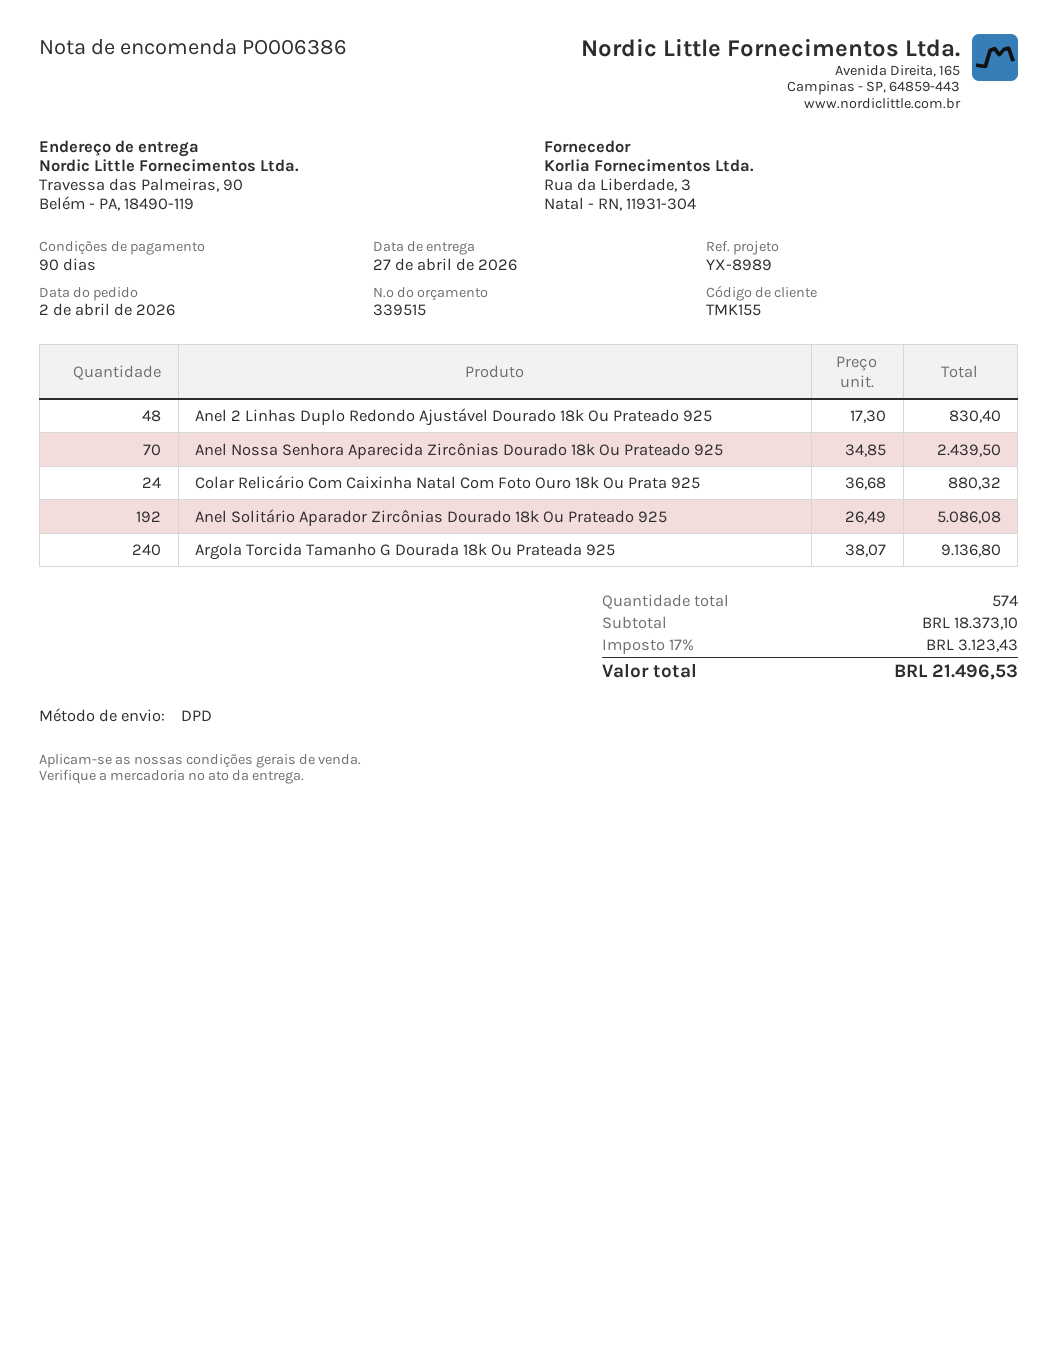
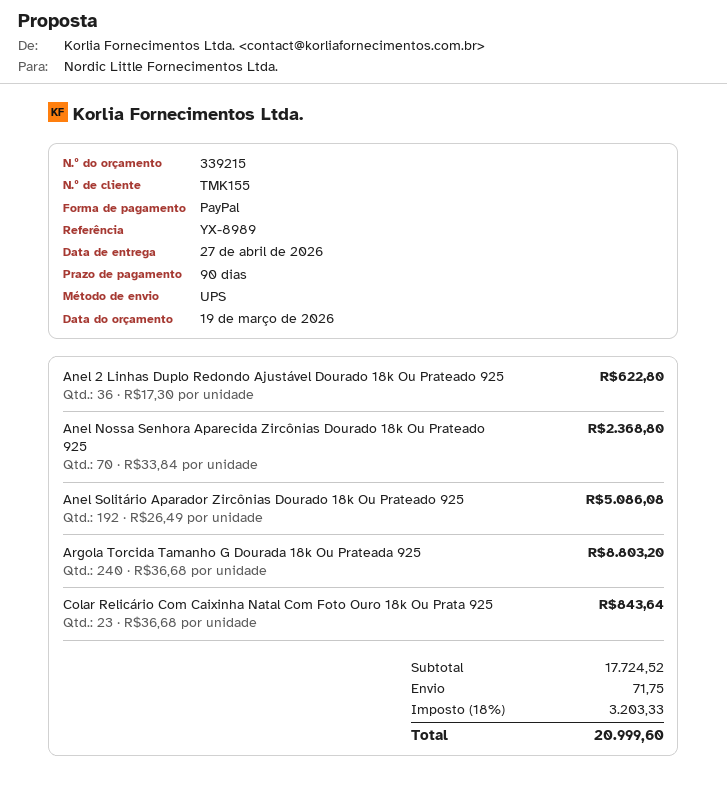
quote number: 339515 -> 339215
shipping method: DPD -> UPS
Anel 2 Linhas Duplo Redondo Ajustável Dourado 18k Ou Prateado 925: 48 x 17.30 = 830.40 -> 36 x 17.30 = 622.80
Anel Nossa Senhora Aparecida Zircônias Dourado 18k Ou Prateado 925: 70 x 34.85 = 2439.50 -> 70 x 33.84 = 2368.80
Colar Relicário Com Caixinha Natal Com Foto Ouro 18k Ou Prata 925: 24 x 36.68 = 880.32 -> 23 x 36.68 = 843.64
Argola Torcida Tamanho G Dourada 18k Ou Prateada 925: 240 x 38.07 = 9136.80 -> 240 x 36.68 = 8803.20
subtotal: 18373.10 -> 17724.52
shipping: none -> 71.75
tax: 17% = 3123.43 -> 18% = 3203.33
total: 21496.53 -> 20999.60

